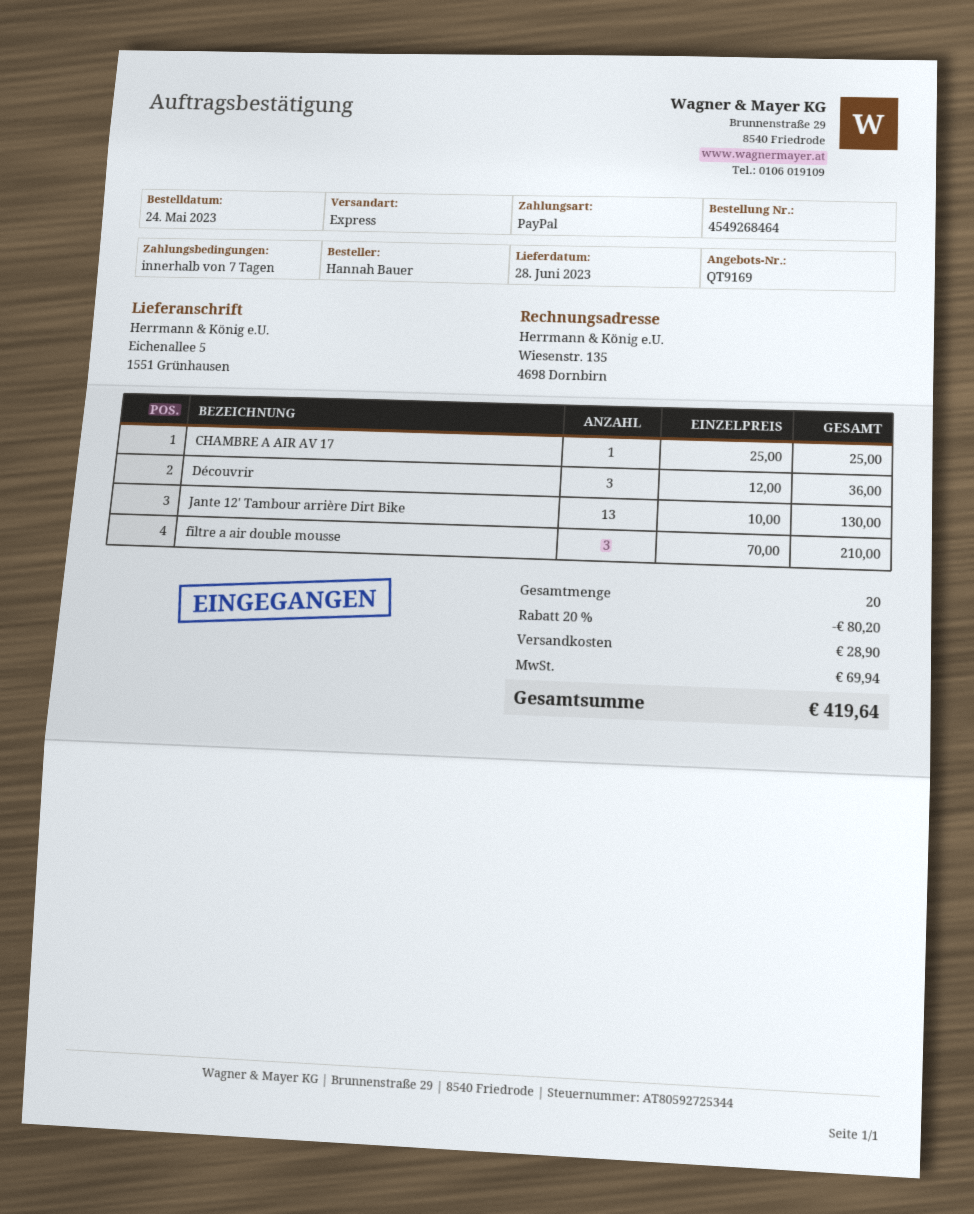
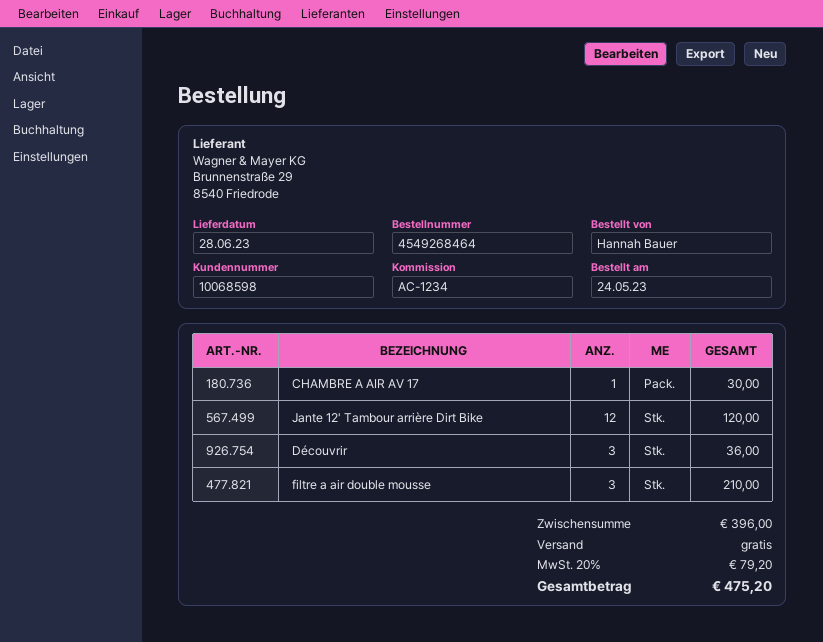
CHAMBRE A AIR AV 17: 1 for 25.00 -> 1 for 30.00
Jante 12' Tambour arrière Dirt Bike: 13 for 130.00 -> 12 for 120.00
discount: 20% = 80.20 -> none
shipping: 28.90 -> 0.00
tax: 69.94 -> 79.20
total: 419.64 -> 475.20

